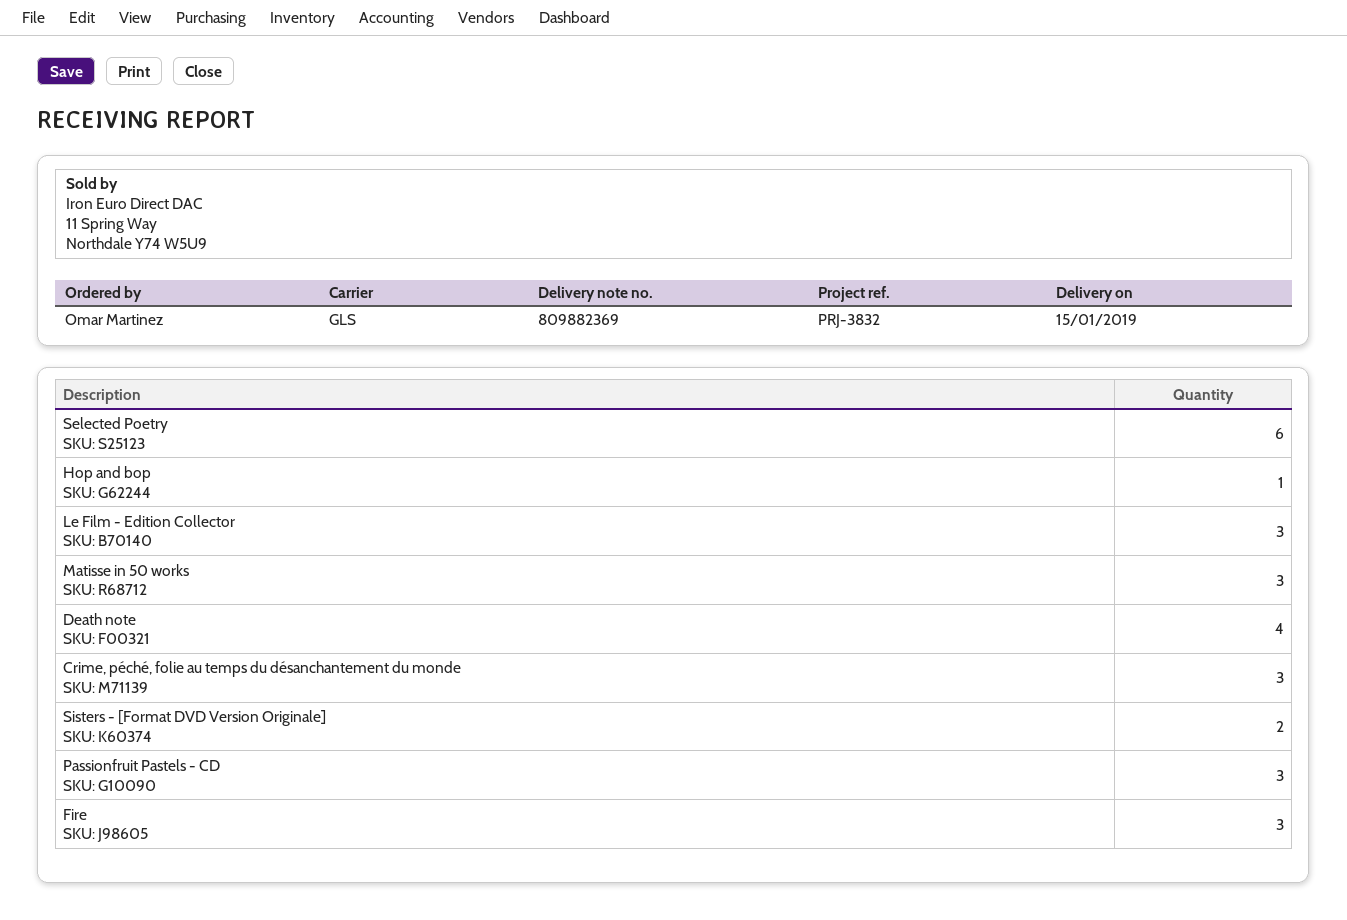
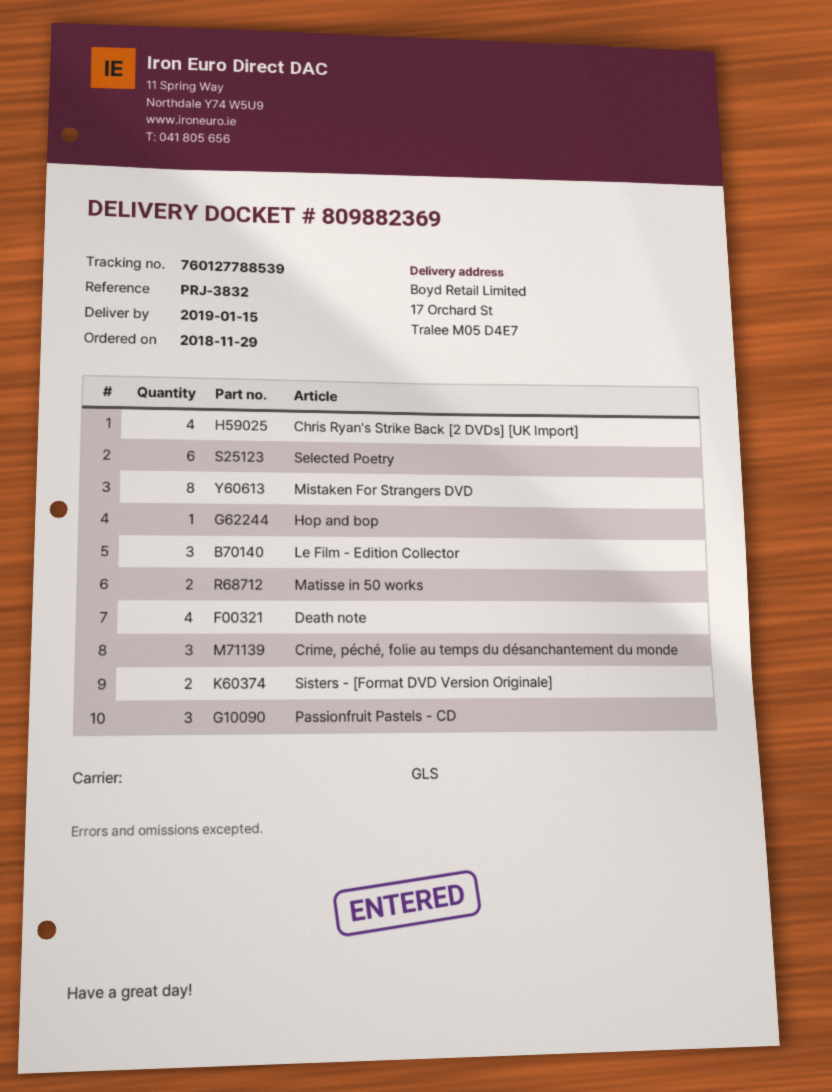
Matisse in 50 works: 3 -> 2
Fire: 3 -> none
Chris Ryan's Strike Back [2 DVDs] [UK Import]: none -> 4
Mistaken For Strangers DVD: none -> 8

